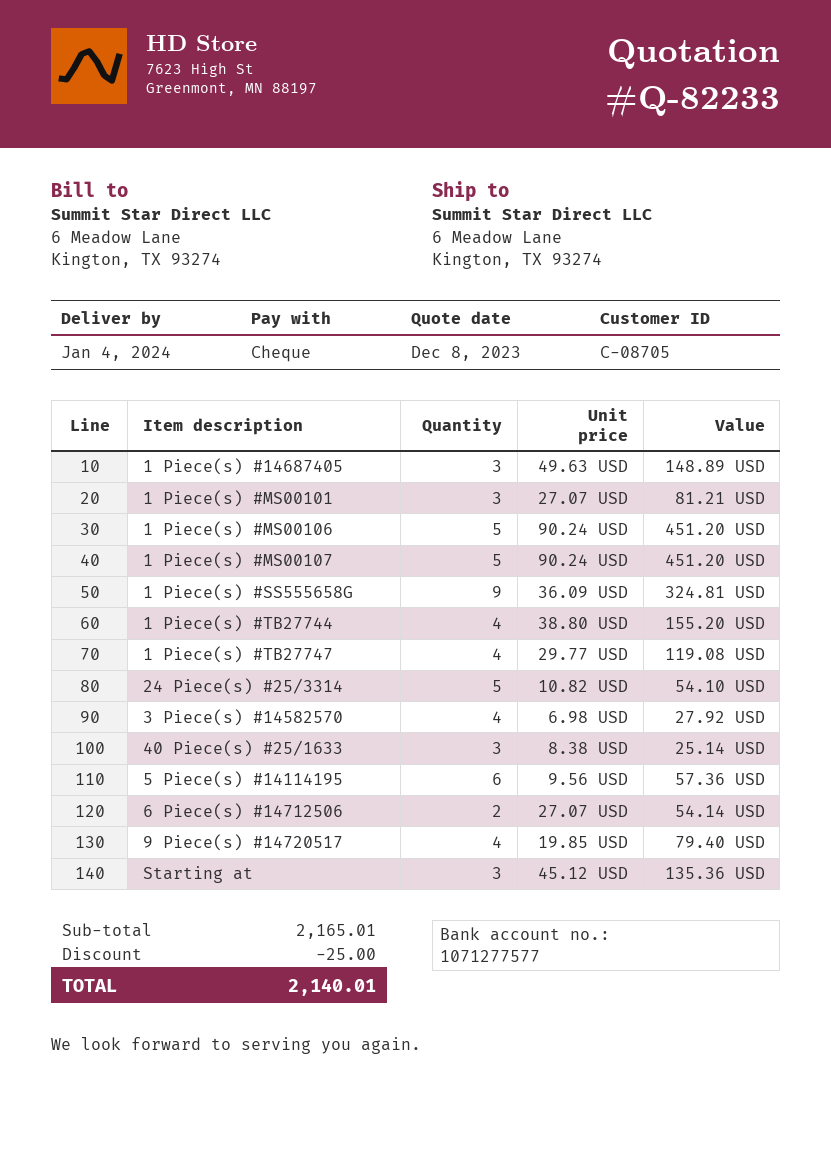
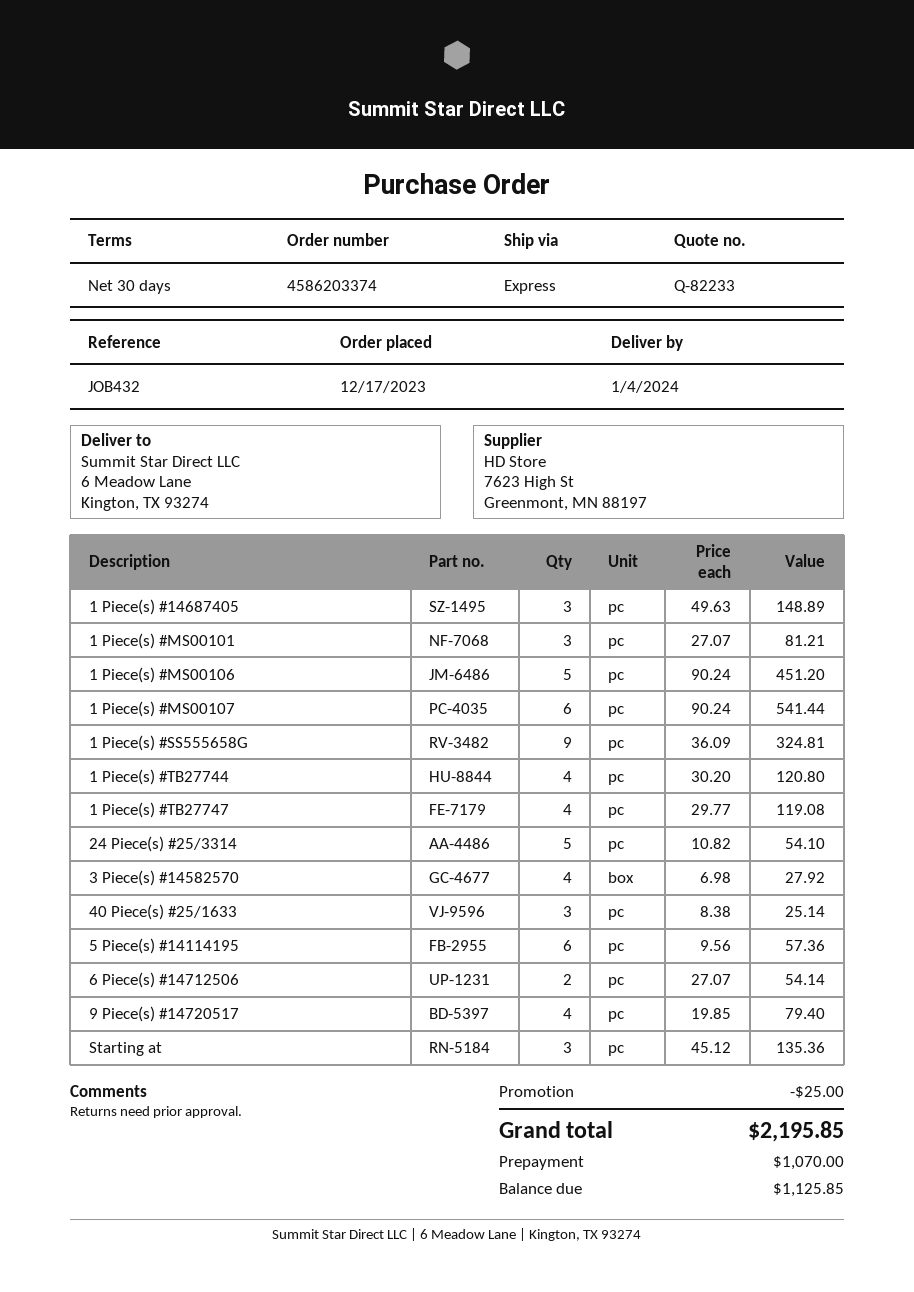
1 Piece(s) #MS00107: 5 x 90.24 = 451.20 -> 6 x 90.24 = 541.44
1 Piece(s) #TB27744: 4 x 38.80 = 155.20 -> 4 x 30.20 = 120.80
total: 2140.01 -> 2195.85

